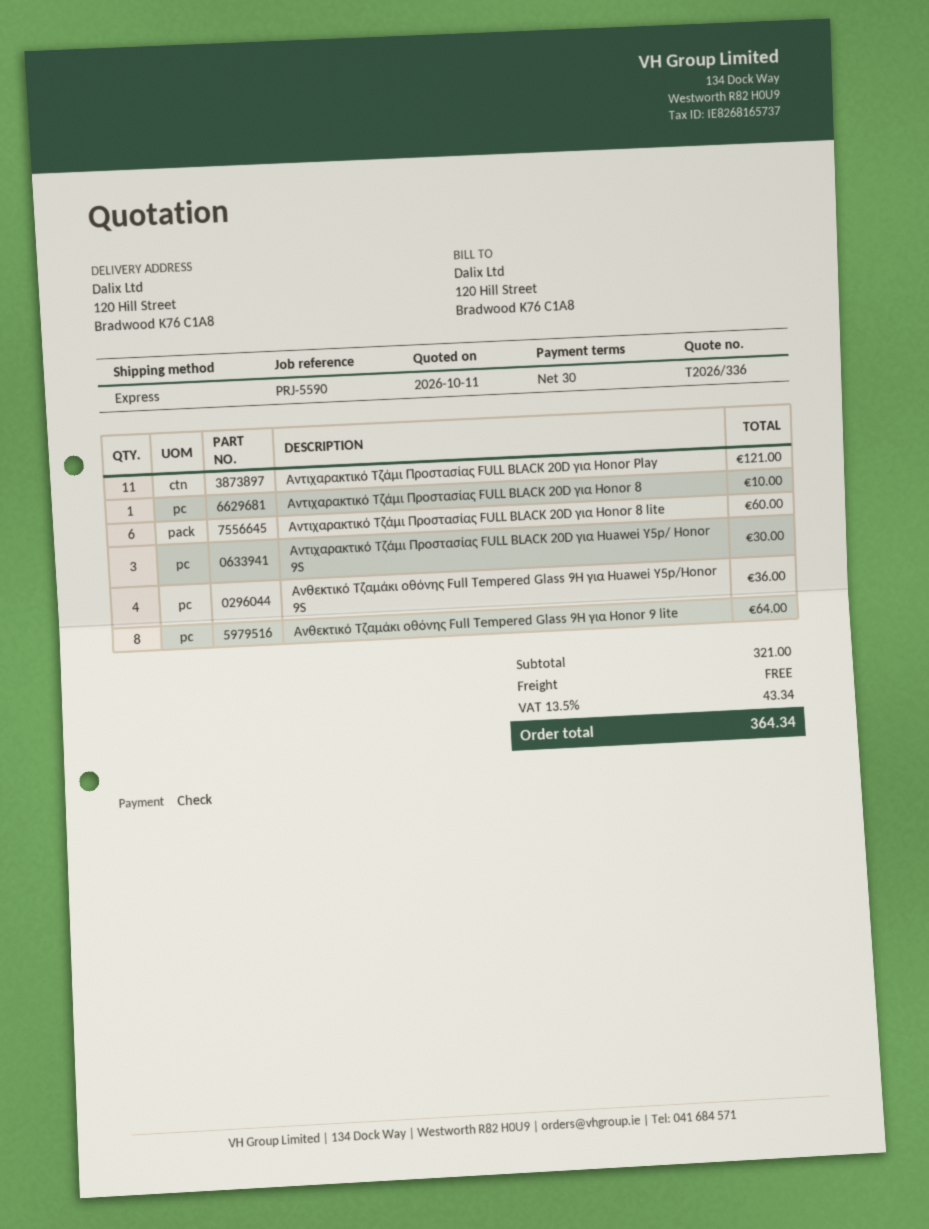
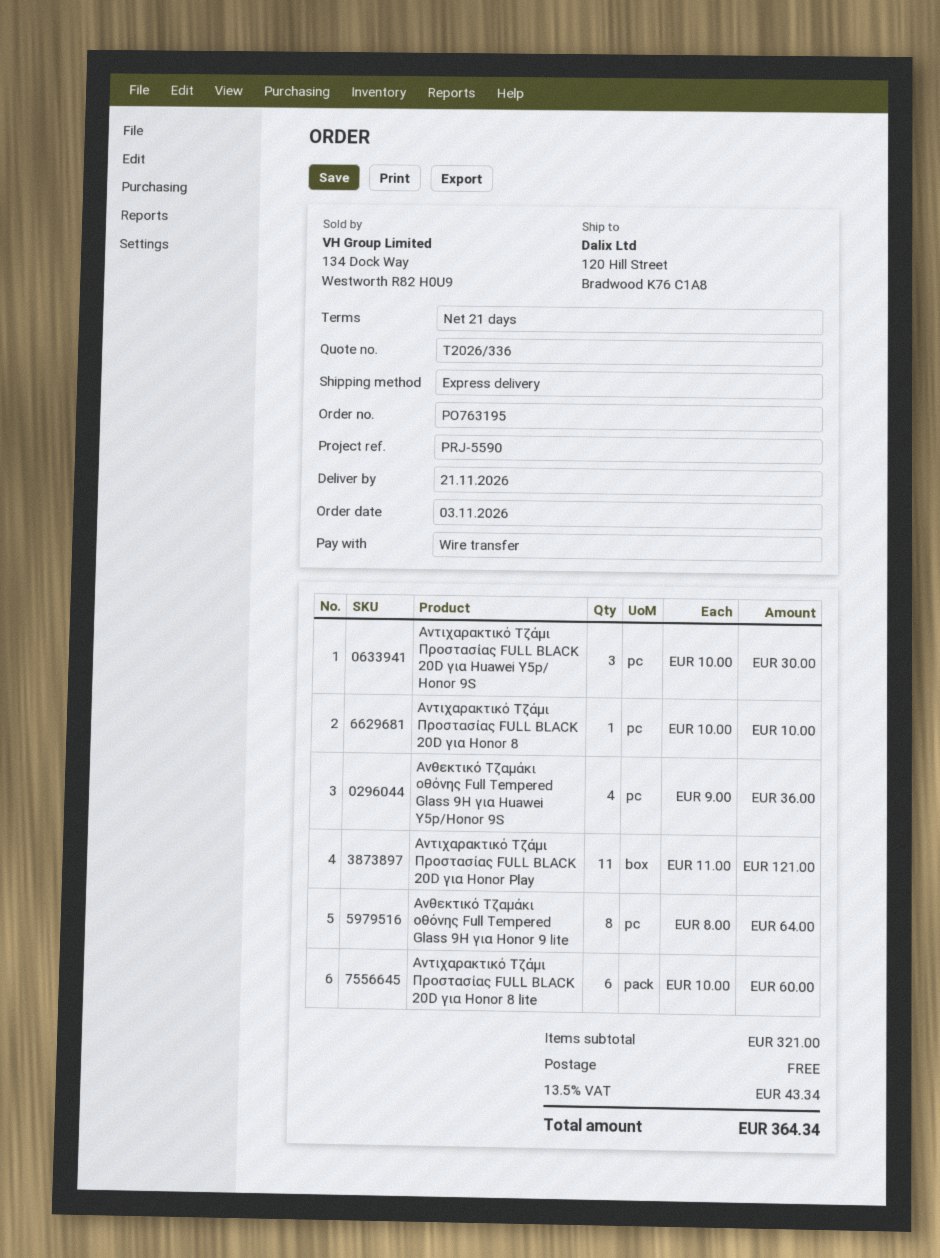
payment terms: 30 days -> 21 days
payment method: cheque -> bank transfer

